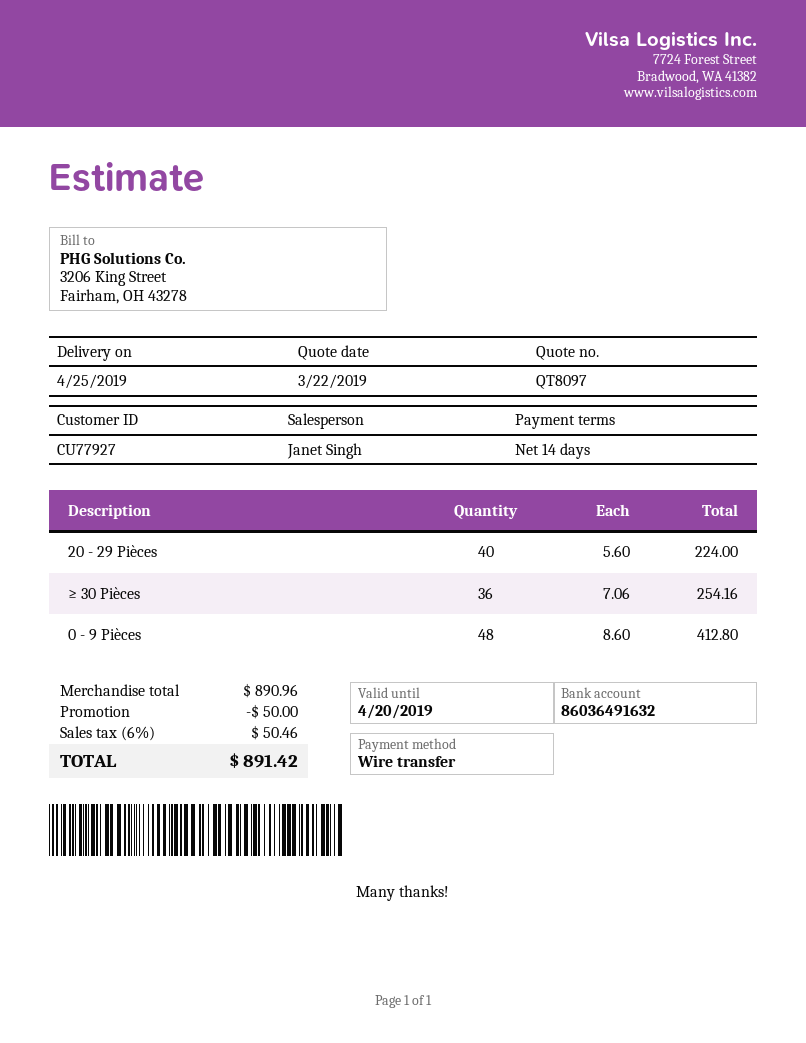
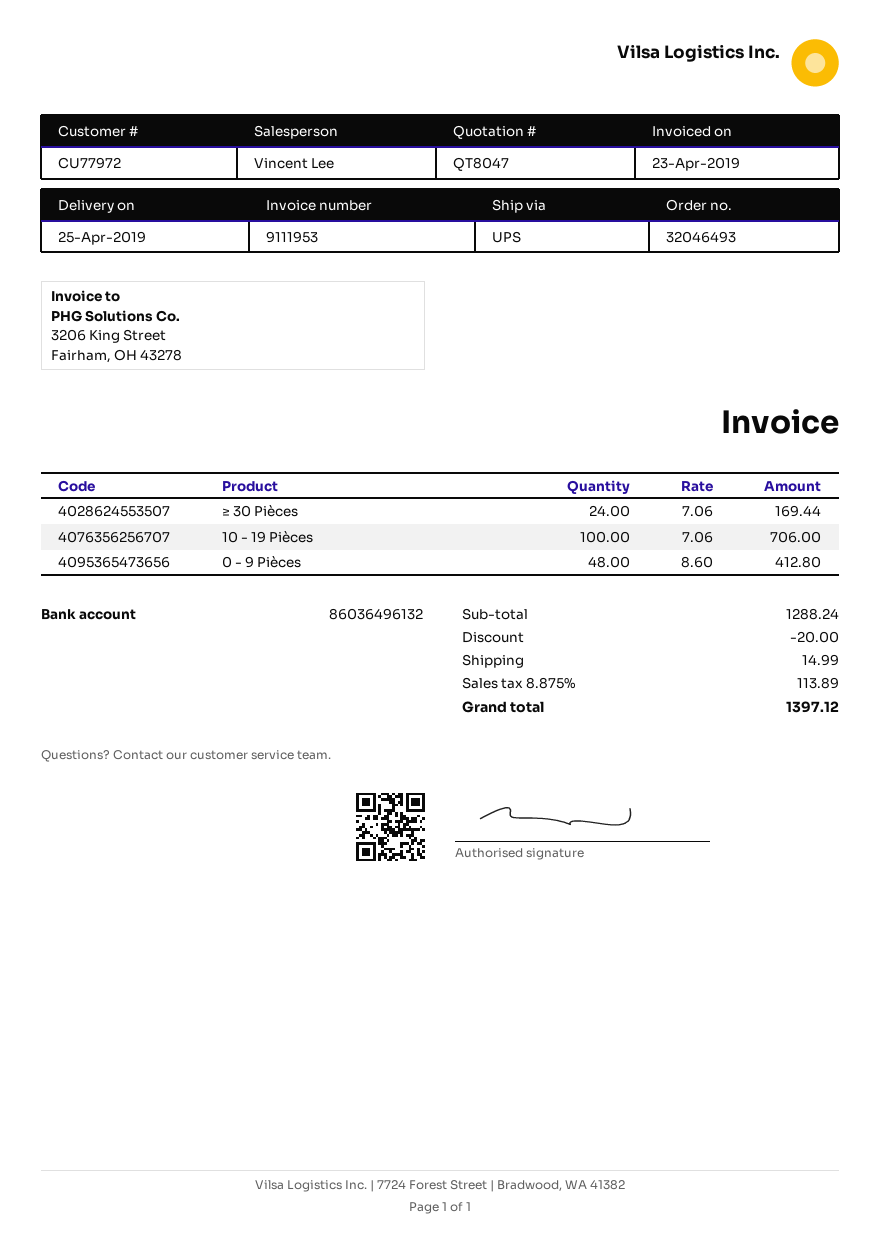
quote number: QT8097 -> QT8047
customer number: CU77927 -> CU77972
sales rep: Janet Singh -> Vincent Lee
bank account: 86036491632 -> 86036496132
20 - 29 Pièces: 40 x 5.60 = 224.00 -> none
≥ 30 Pièces: 36 x 7.06 = 254.16 -> 24 x 7.06 = 169.44
10 - 19 Pièces: none -> 100 x 7.06 = 706.00
subtotal: 890.96 -> 1288.24
discount: 50.00 -> 20.00
shipping: none -> 14.99
tax: 6% = 50.46 -> 8.875% = 113.89
total: 891.42 -> 1397.12

